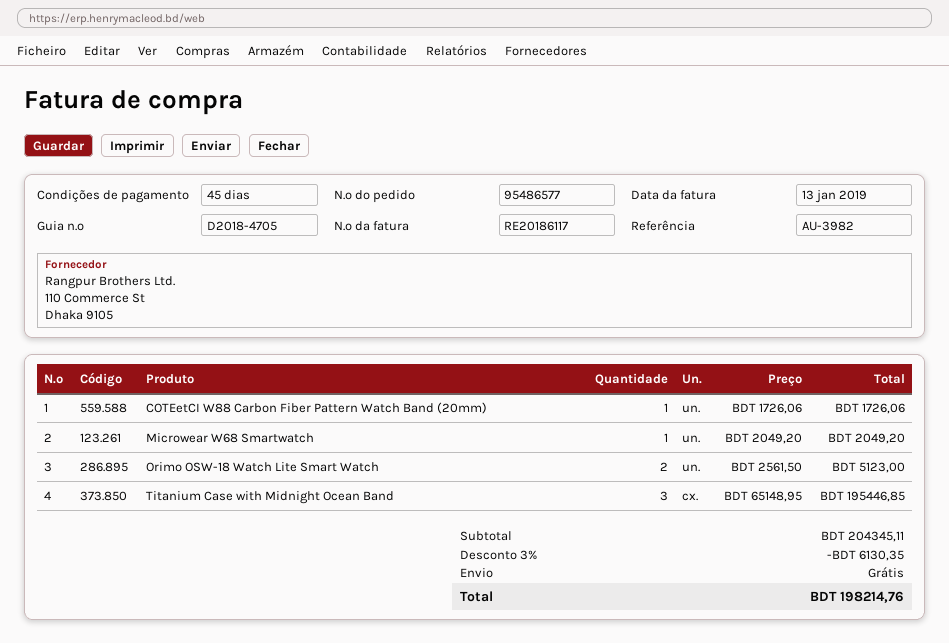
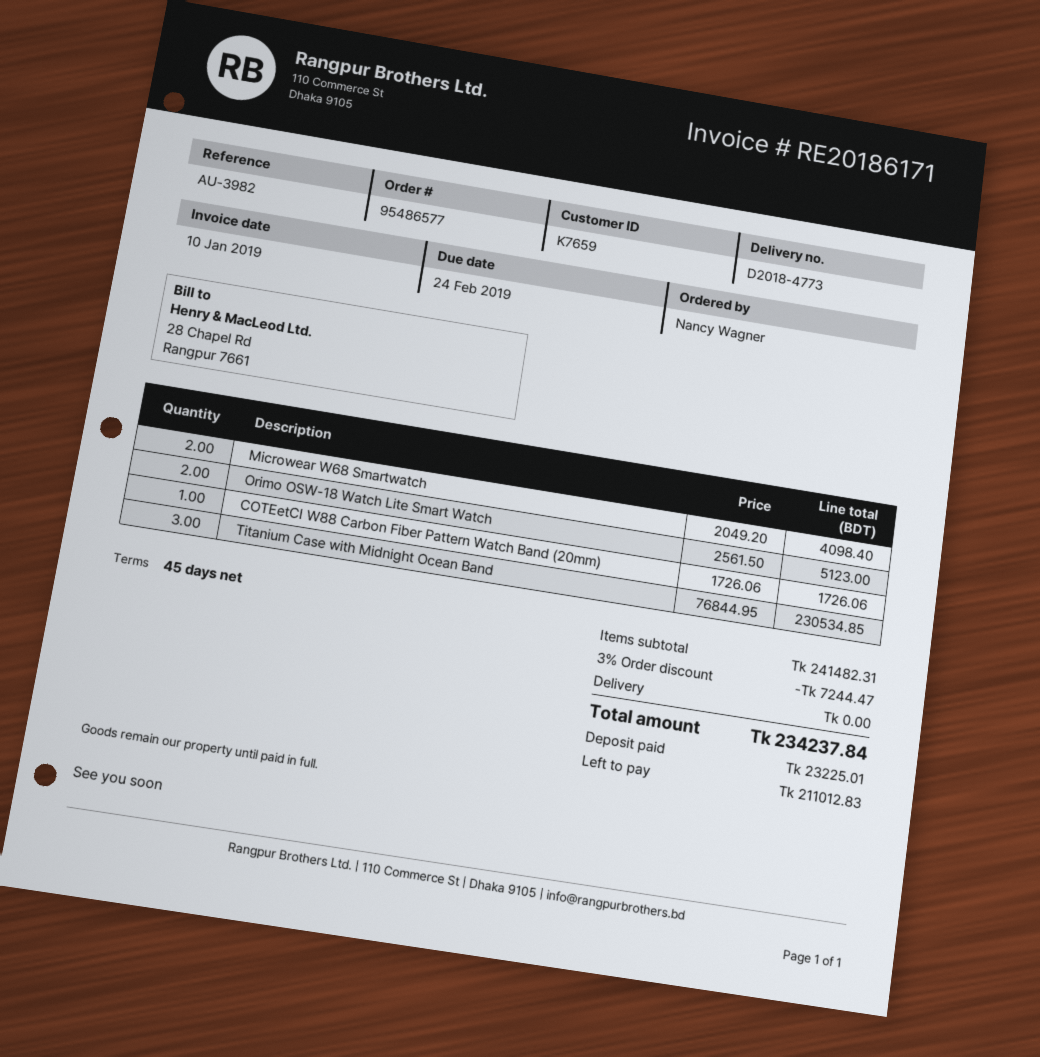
delivery note number: D2018-4705 -> D2018-4773
invoice number: RE20186117 -> RE20186171
invoice date: 2019-01-13 -> 2019-01-10
Microwear W68 Smartwatch: 1 x 2049.20 = 2049.20 -> 2 x 2049.20 = 4098.40
Titanium Case with Midnight Ocean Band: 3 x 65148.95 = 195446.85 -> 3 x 76844.95 = 230534.85
subtotal: 204345.11 -> 241482.31
discount: 3% = 6130.35 -> 3% = 7244.47
total: 198214.76 -> 234237.84

